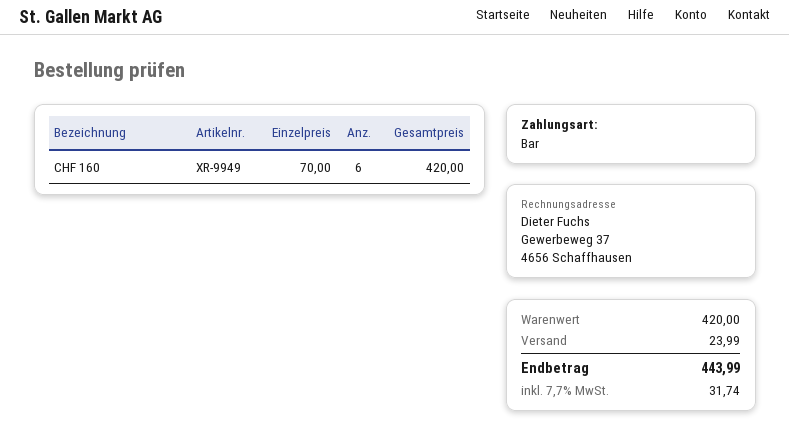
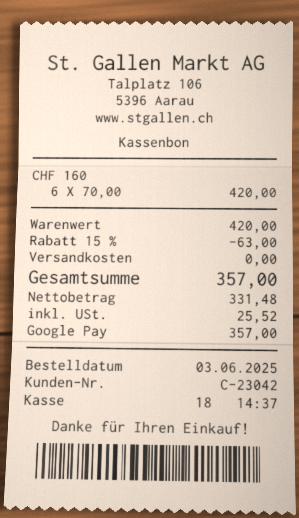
payment method: cash -> Google Pay
discount: none -> 15% = 63.00
shipping: 23.99 -> 0.00
tax: 31.74 -> 25.52
total: 443.99 -> 357.00

